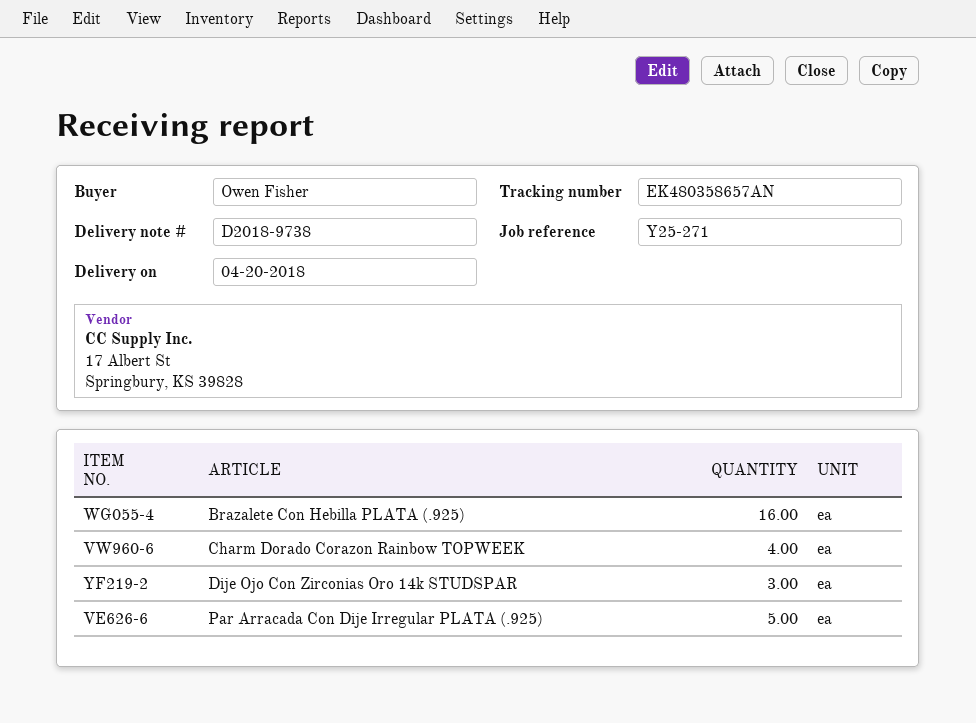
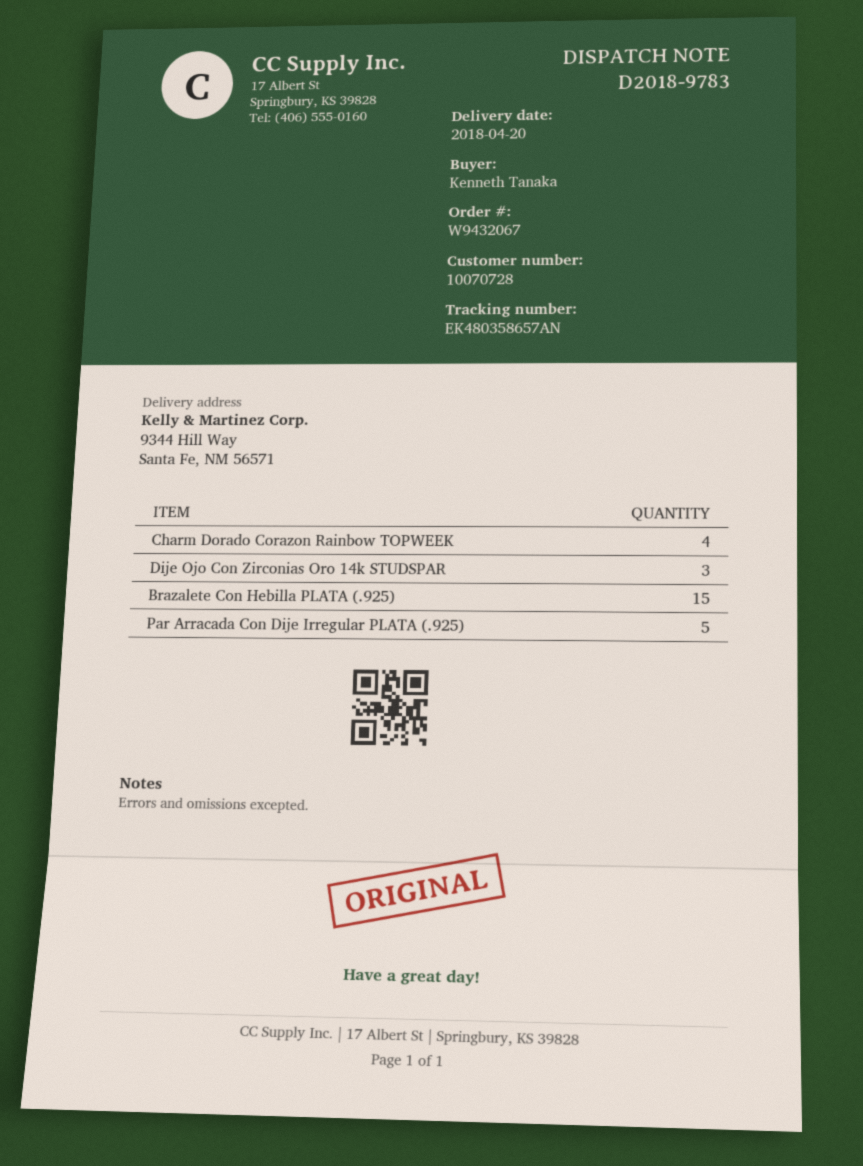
delivery note number: D2018-9738 -> D2018-9783
ordered by: Owen Fisher -> Kenneth Tanaka
Brazalete Con Hebilla PLATA (.925): 16 -> 15

